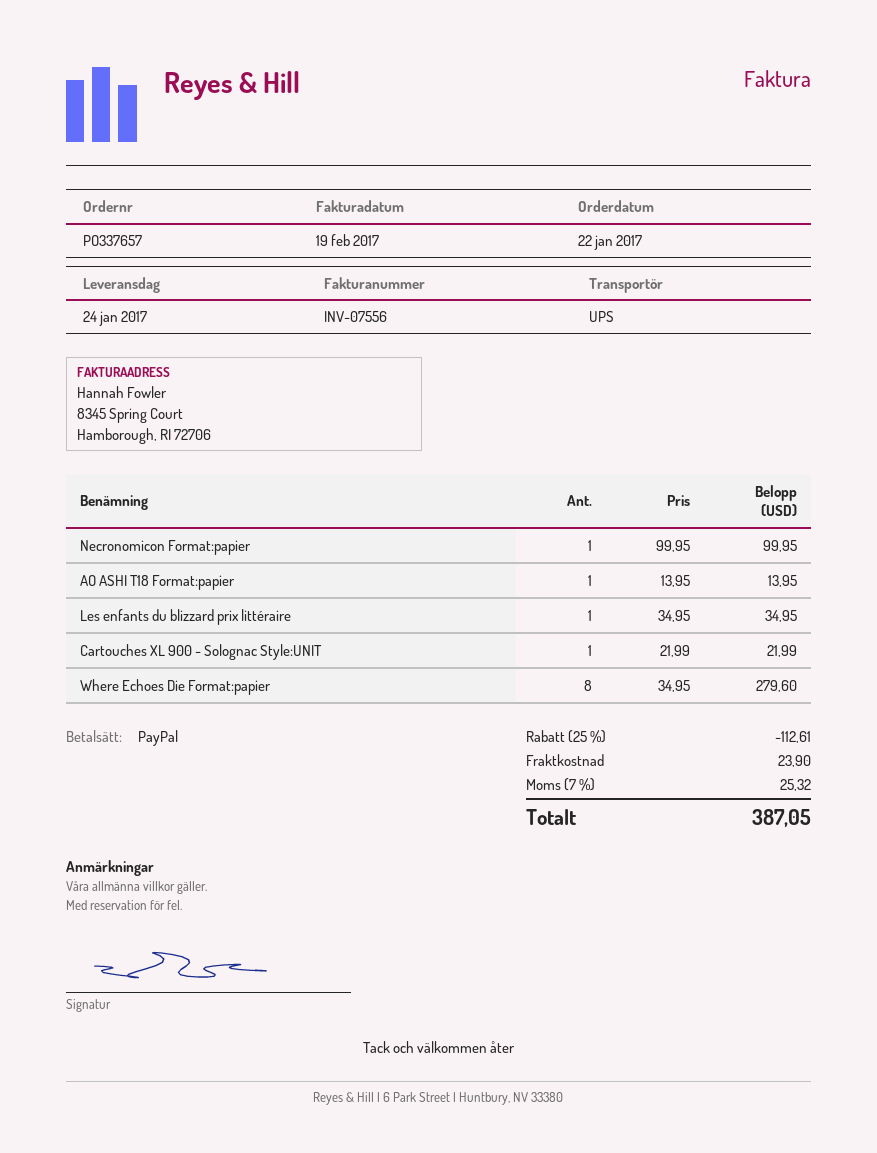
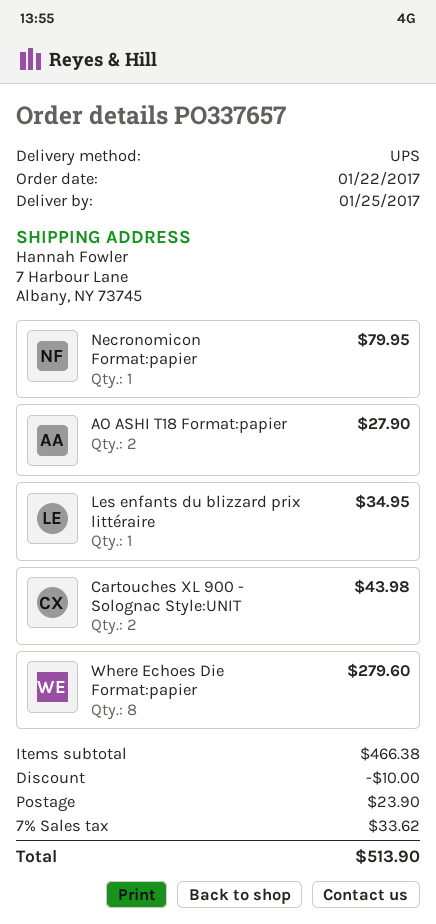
delivery date: 2017-01-24 -> 2017-01-25
Necronomicon Format:papier: 1 for 99.95 -> 1 for 79.95
AO ASHI T18 Format:papier: 1 for 13.95 -> 2 for 27.90
Cartouches XL 900 - Solognac Style:UNIT: 1 for 21.99 -> 2 for 43.98
discount: 112.61 -> 10.00
tax: 7% = 25.32 -> 7% = 33.62
total: 387.05 -> 513.90

